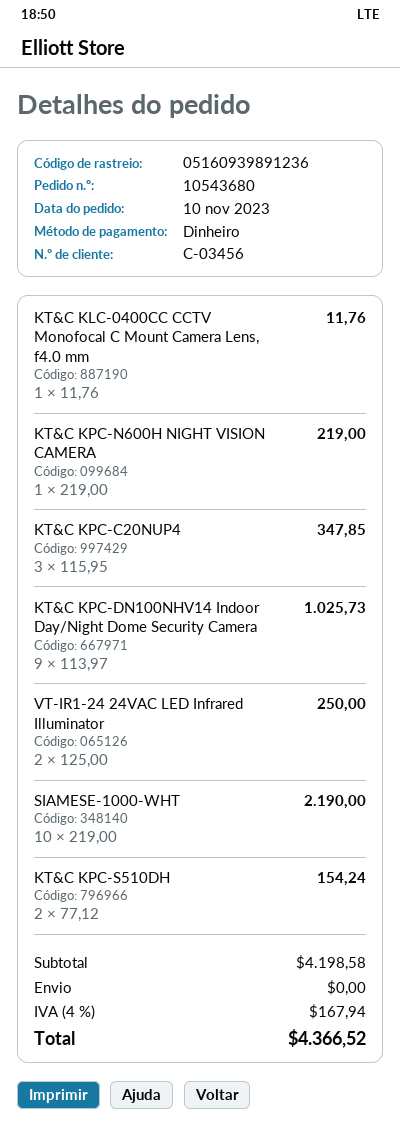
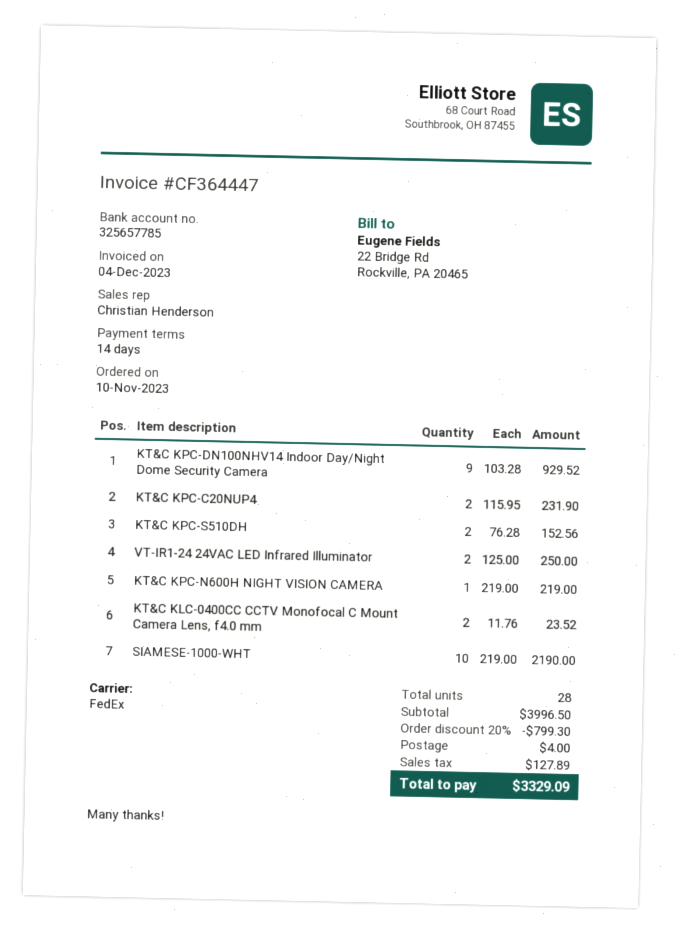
KT&C KLC-0400CC CCTV Monofocal C Mount Camera Lens, f4.0 mm: 1 x 11.76 = 11.76 -> 2 x 11.76 = 23.52
KT&C KPC-C20NUP4: 3 x 115.95 = 347.85 -> 2 x 115.95 = 231.90
KT&C KPC-DN100NHV14 Indoor Day/Night Dome Security Camera: 9 x 113.97 = 1025.73 -> 9 x 103.28 = 929.52
KT&C KPC-S510DH: 2 x 77.12 = 154.24 -> 2 x 76.28 = 152.56
subtotal: 4198.58 -> 3996.50
discount: none -> 20% = 799.30
shipping: 0.00 -> 4.00
tax: 167.94 -> 127.89
total: 4366.52 -> 3329.09

